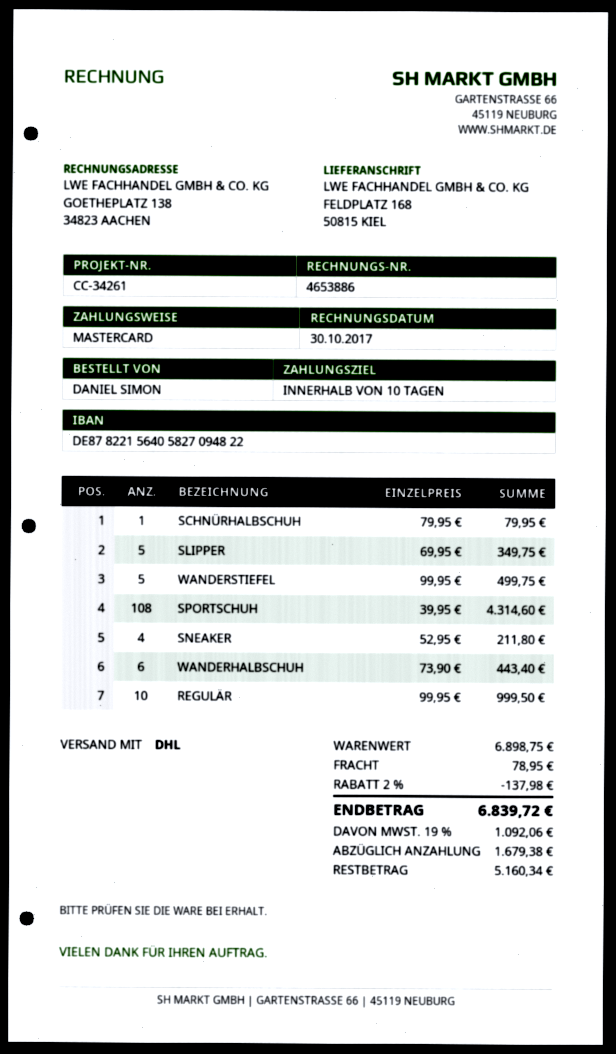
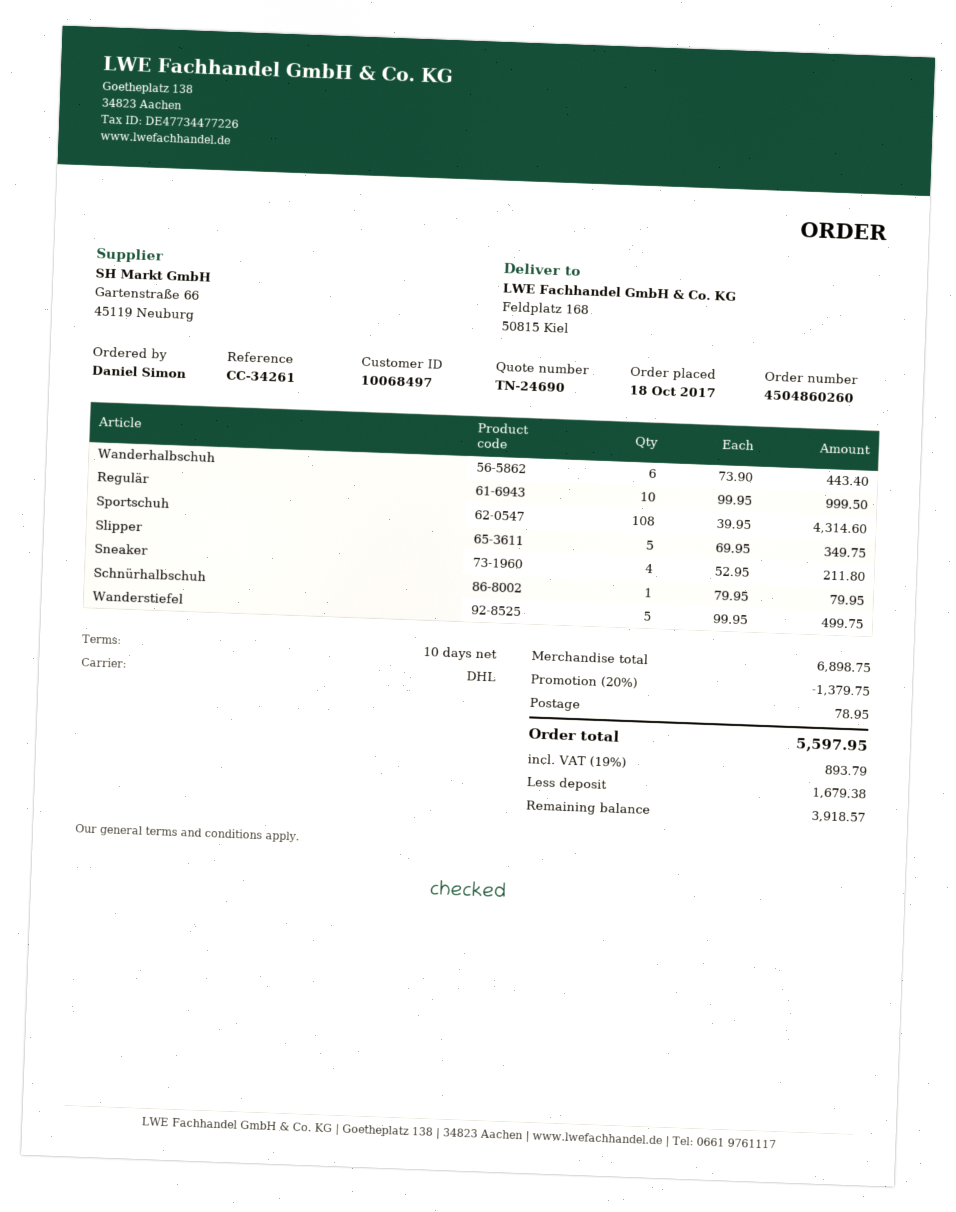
discount: 2% = 137.98 -> 20% = 1379.75
tax: 19% = 1092.06 -> 19% = 893.79
total: 6839.72 -> 5597.95
balance: 5160.34 -> 3918.57

